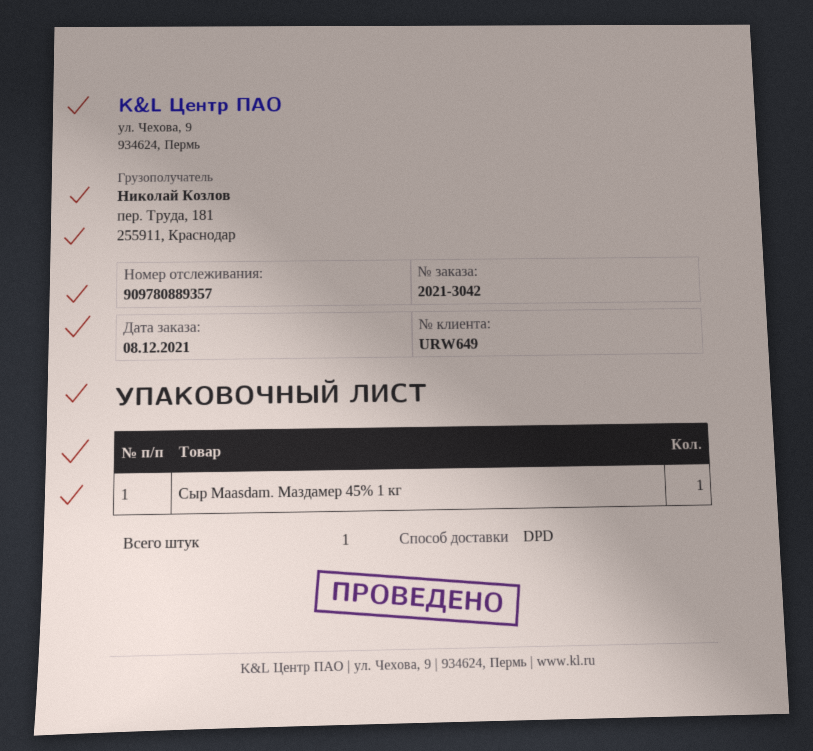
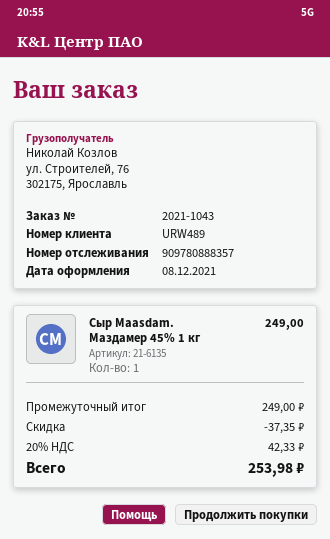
order number: 2021-3042 -> 2021-1043
customer number: URW649 -> URW489
tracking number: 909780889357 -> 909780888357
ship to: пер. Труда, 181, 255911, Краснодар -> ул. Строителей, 76, 302175, Ярославль

